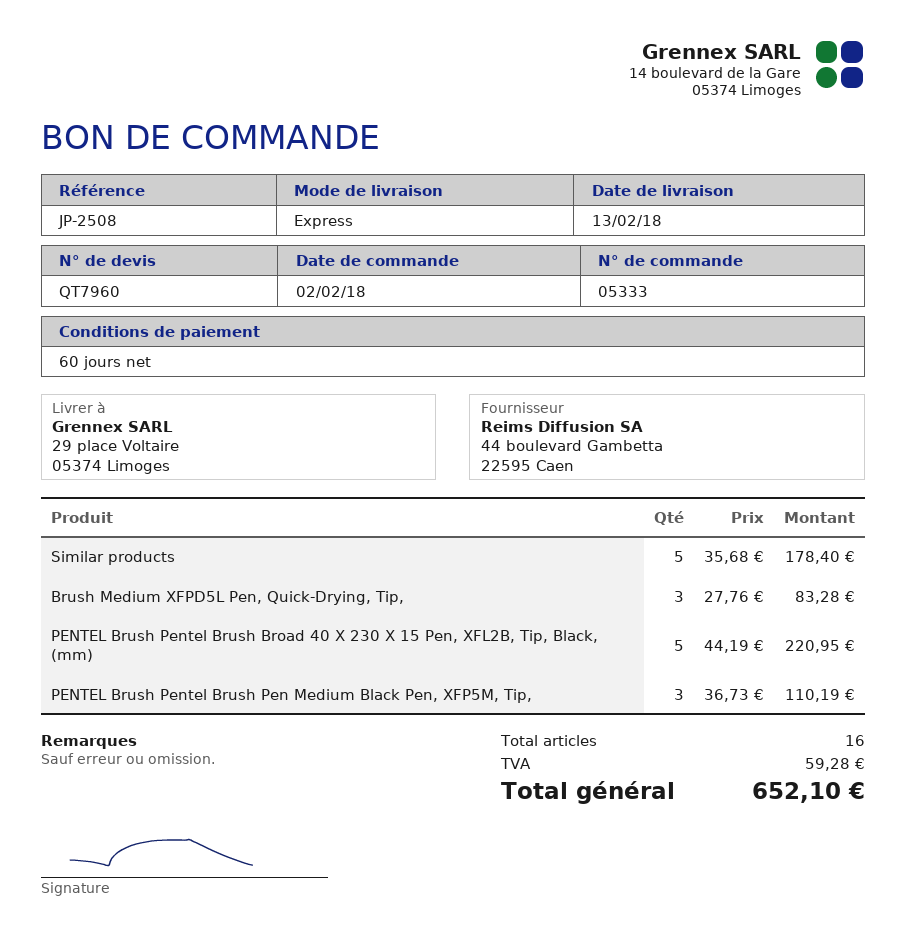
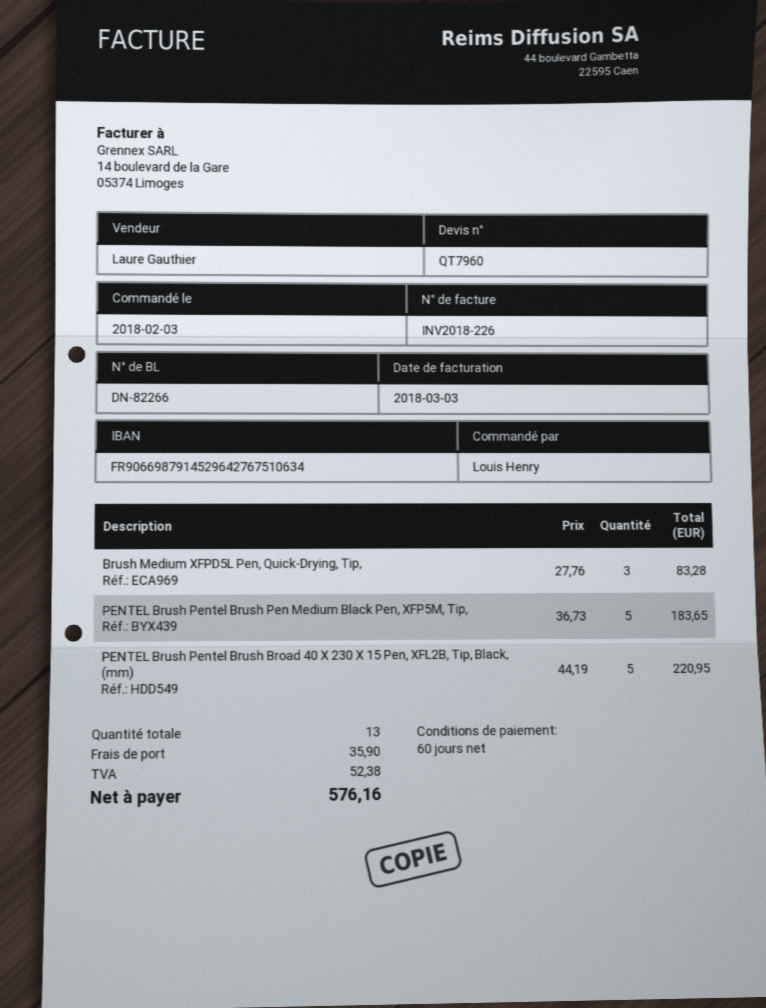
order date: 2018-02-02 -> 2018-02-03
Similar products: 5 x 35.68 = 178.40 -> none
PENTEL Brush Pentel Brush Pen Medium Black Pen, XFP5M, Tip,: 3 x 36.73 = 110.19 -> 5 x 36.73 = 183.65
total quantity: 16 -> 13
shipping: none -> 35.90
tax: 59.28 -> 52.38
total: 652.10 -> 576.16

